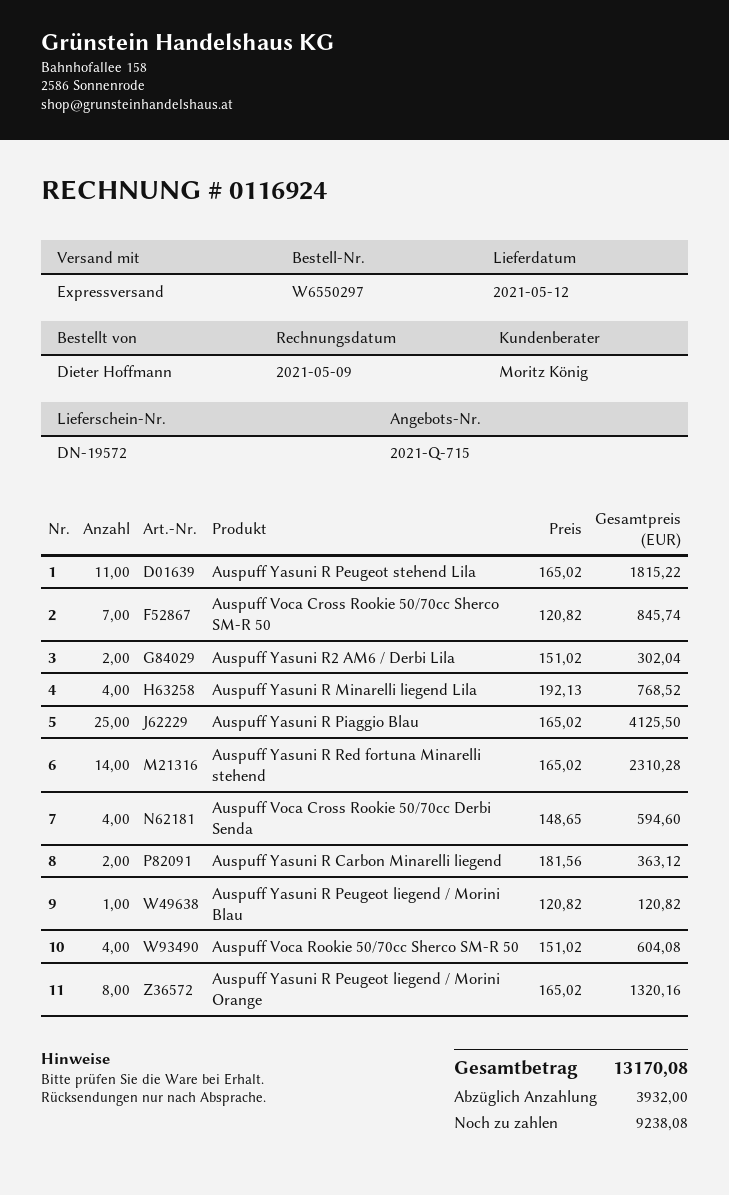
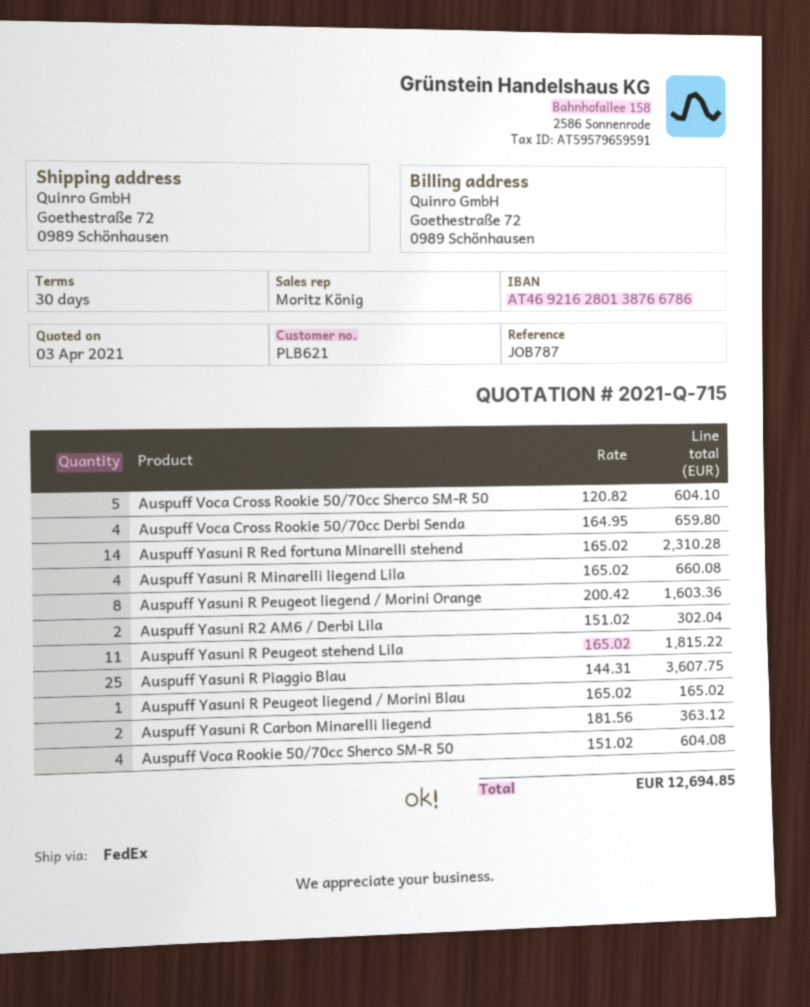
shipping method: express -> FedEx
Auspuff Voca Cross Rookie 50/70cc Sherco SM-R 50: 7 x 120.82 = 845.74 -> 5 x 120.82 = 604.10
Auspuff Yasuni R Minarelli liegend Lila: 4 x 192.13 = 768.52 -> 4 x 165.02 = 660.08
Auspuff Yasuni R Piaggio Blau: 25 x 165.02 = 4125.50 -> 25 x 144.31 = 3607.75
Auspuff Voca Cross Rookie 50/70cc Derbi Senda: 4 x 148.65 = 594.60 -> 4 x 164.95 = 659.80
Auspuff Yasuni R Peugeot liegend / Morini Blau: 1 x 120.82 = 120.82 -> 1 x 165.02 = 165.02
Auspuff Yasuni R Peugeot liegend / Morini Orange: 8 x 165.02 = 1320.16 -> 8 x 200.42 = 1603.36
total: 13170.08 -> 12694.85

